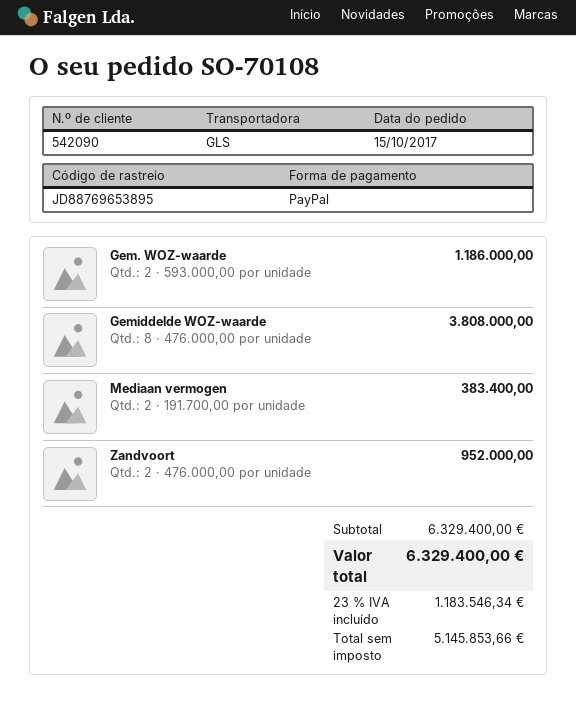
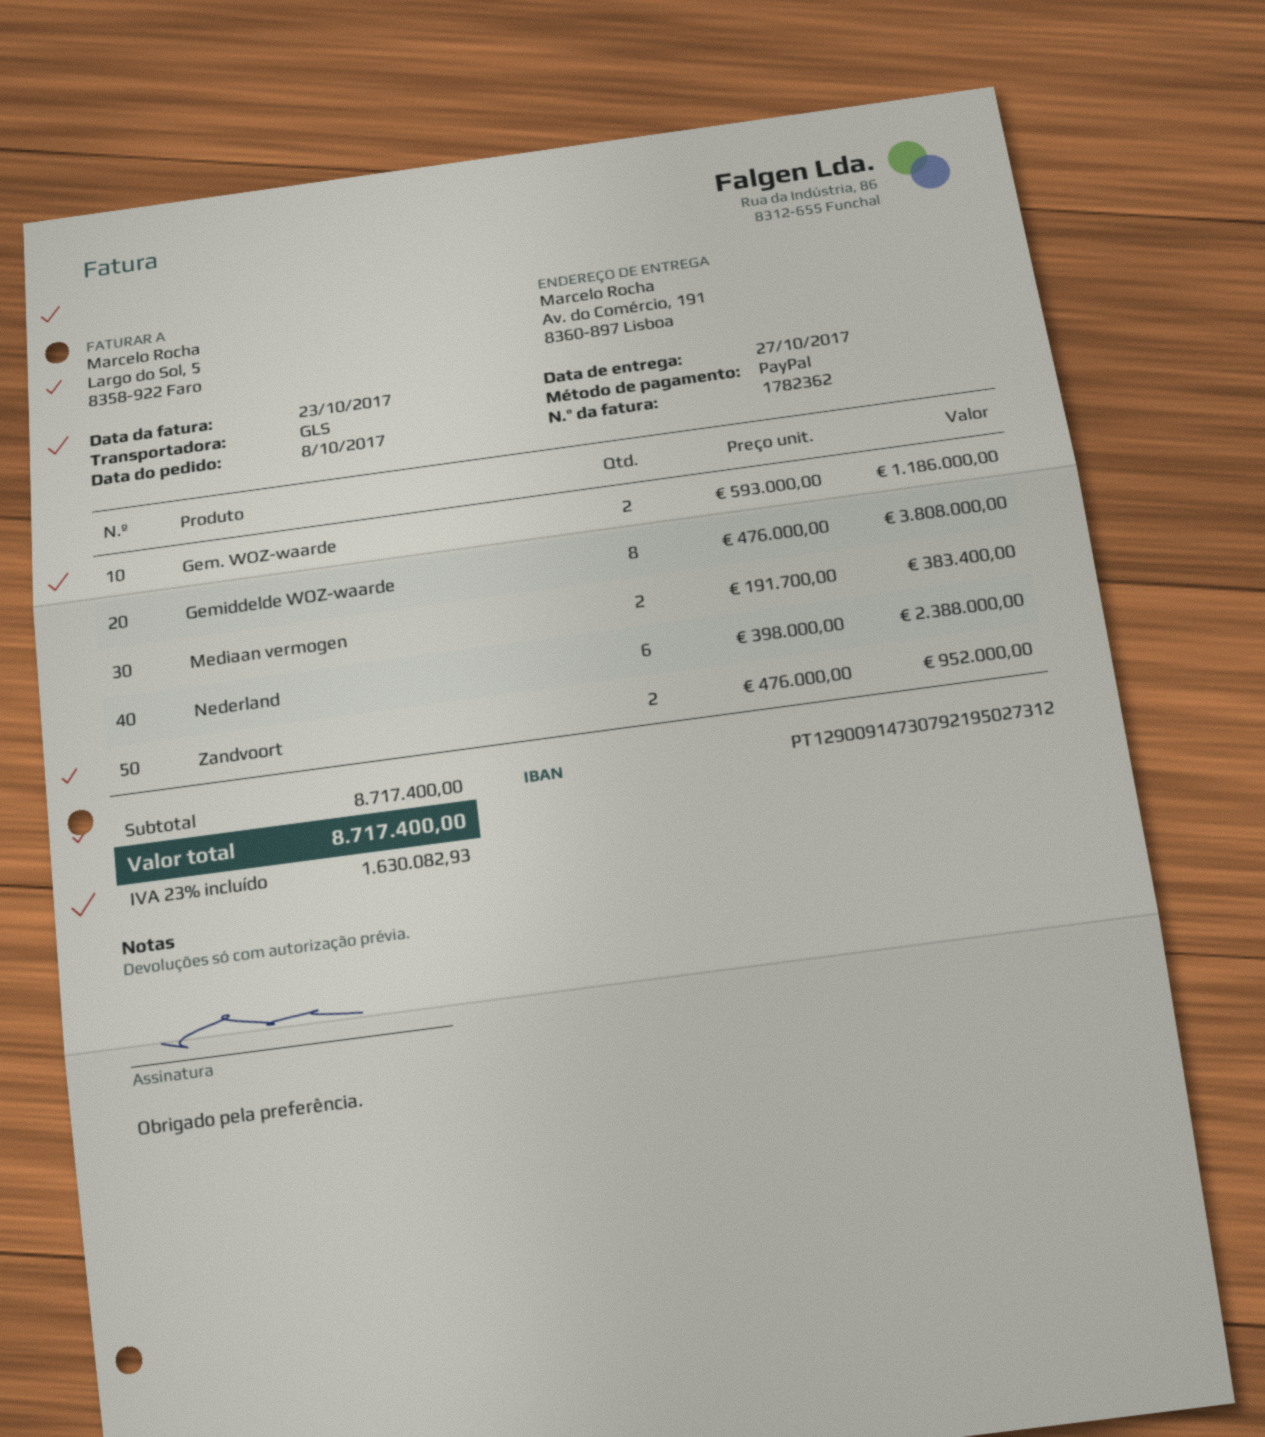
order date: 2017-10-15 -> 2017-10-08
Nederland: none -> 6 x 398000.00 = 2388000.00
subtotal: 6329400.00 -> 8717400.00
tax: 23% = 1183546.34 -> 23% = 1630082.93
total: 6329400.00 -> 8717400.00

